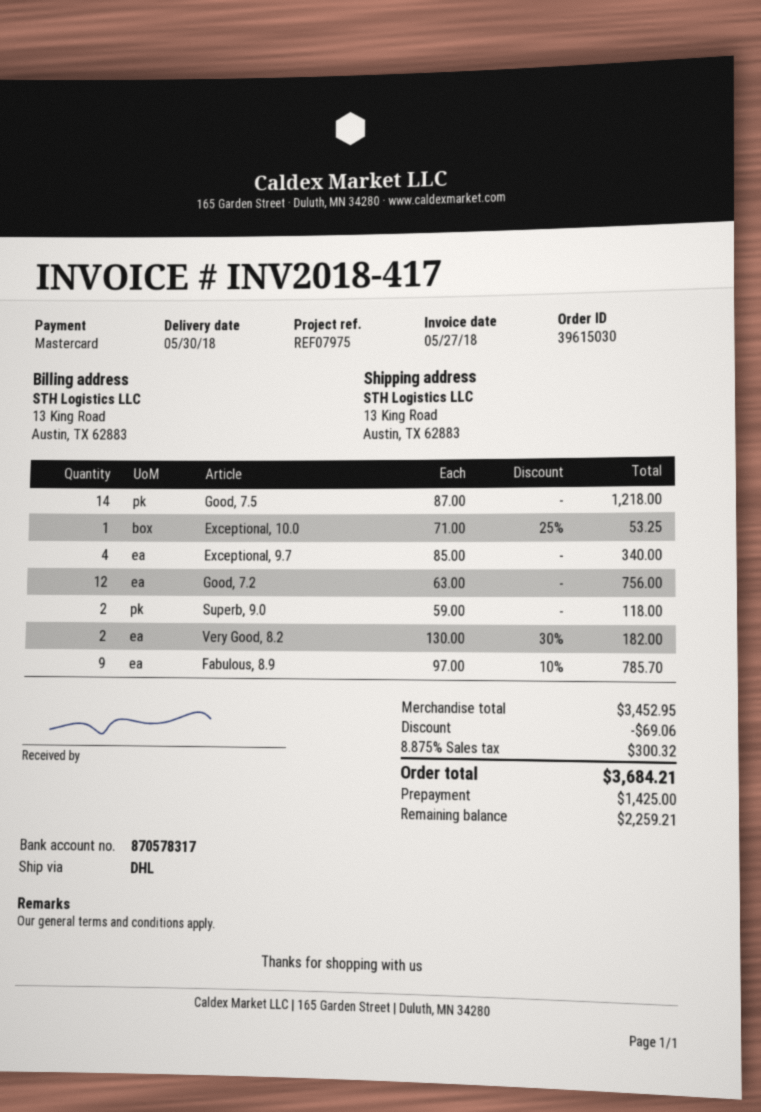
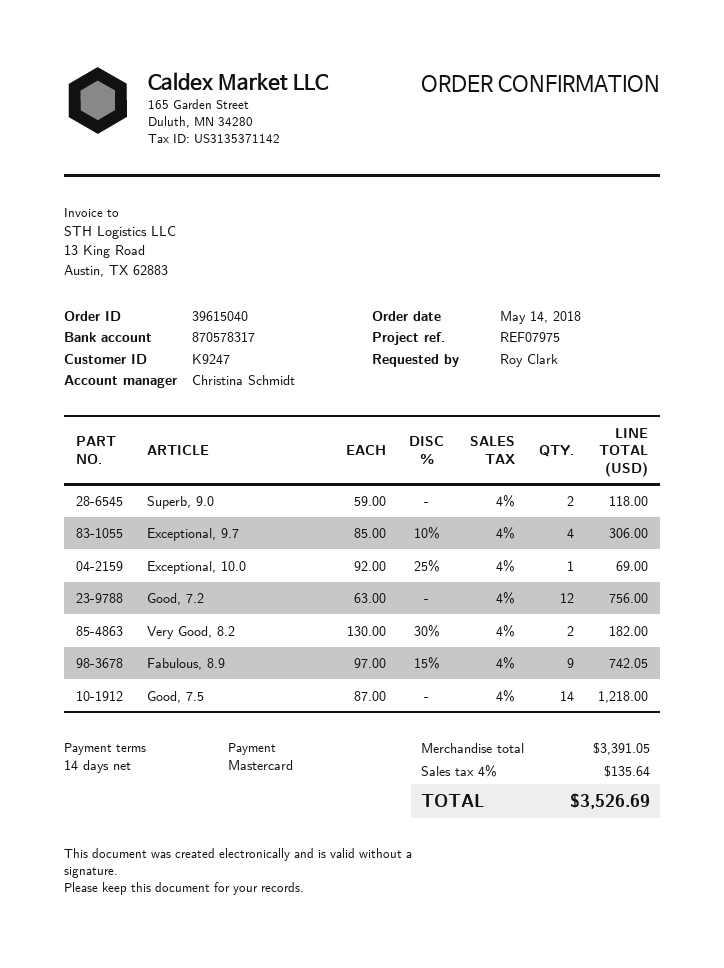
order number: 39615030 -> 39615040
Exceptional, 10.0: 1 x 71.00 - 25% = 53.25 -> 1 x 92.00 - 25% = 69.00
Exceptional, 9.7: 4 x 85.00 = 340.00 -> 4 x 85.00 - 10% = 306.00
Fabulous, 8.9: 9 x 97.00 - 10% = 785.70 -> 9 x 97.00 - 15% = 742.05
subtotal: 3452.95 -> 3391.05
discount: 69.06 -> none
tax: 8.875% = 300.32 -> 4% = 135.64
total: 3684.21 -> 3526.69

